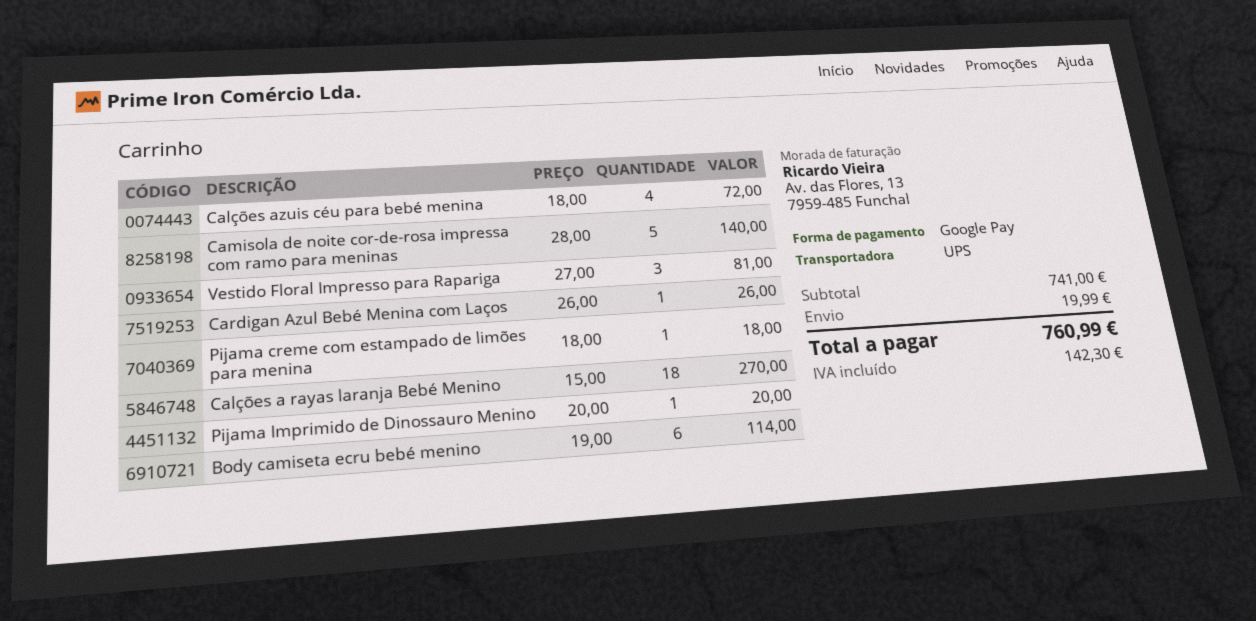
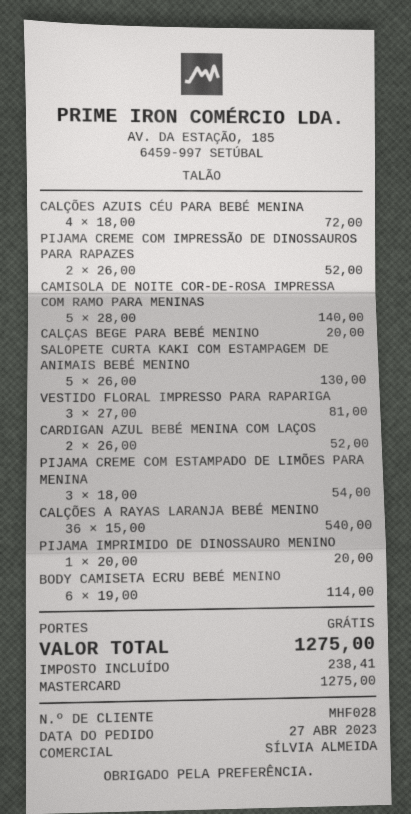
payment method: Google Pay -> Mastercard
Cardigan Azul Bebé Menina com Laços: 1 x 26.00 = 26.00 -> 2 x 26.00 = 52.00
Pijama creme com estampado de limões para menina: 1 x 18.00 = 18.00 -> 3 x 18.00 = 54.00
Calções a rayas laranja Bebé Menino: 18 x 15.00 = 270.00 -> 36 x 15.00 = 540.00
PIJAMA CREME COM IMPRESSÃO DE DINOSSAUROS PARA RAPAZES: none -> 2 x 26.00 = 52.00
CALÇAS BEGE PARA BEBÉ MENINO: none -> 1 x 20.00 = 20.00
SALOPETE CURTA KAKI COM ESTAMPAGEM DE ANIMAIS BEBÉ MENINO: none -> 5 x 26.00 = 130.00
shipping: 19.99 -> 0.00
tax: 142.30 -> 238.41
total: 760.99 -> 1275.00

